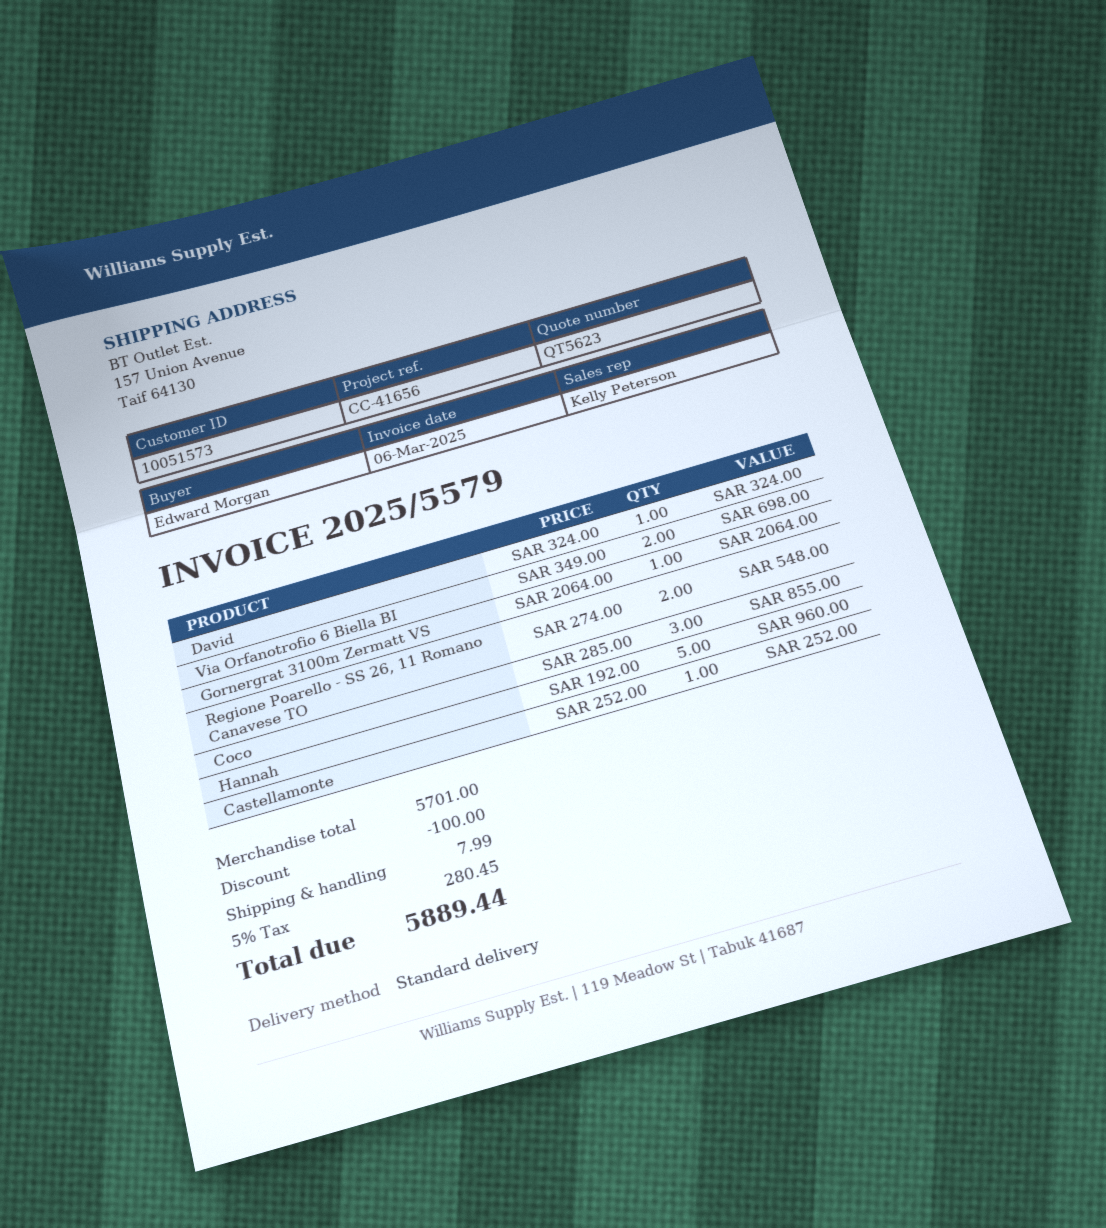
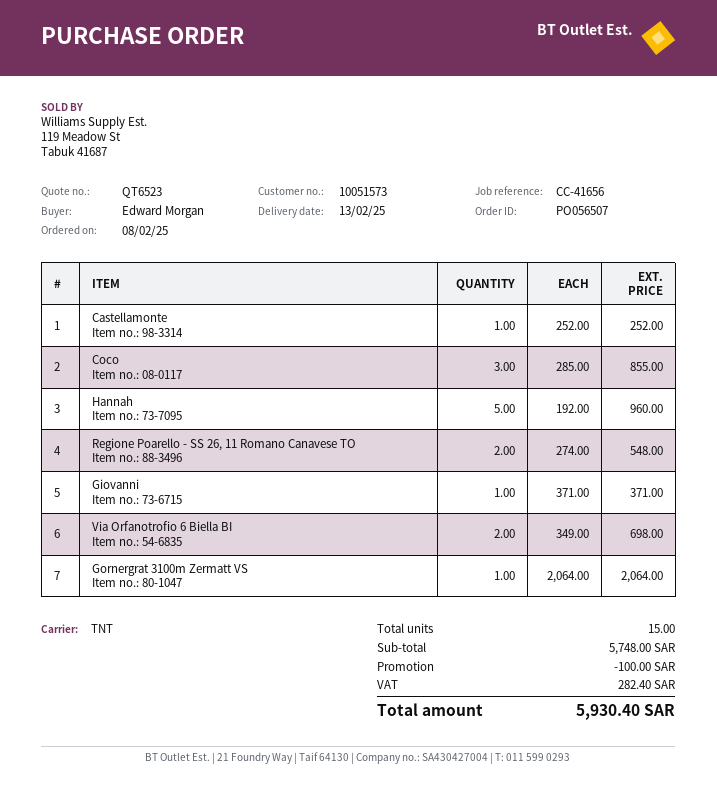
quote number: QT5623 -> QT6523
shipping method: standard -> TNT
David: 1 x 324.00 = 324.00 -> none
Giovanni: none -> 1 x 371.00 = 371.00
subtotal: 5701.00 -> 5748.00
shipping: 7.99 -> none
tax: 280.45 -> 282.40
total: 5889.44 -> 5930.40

